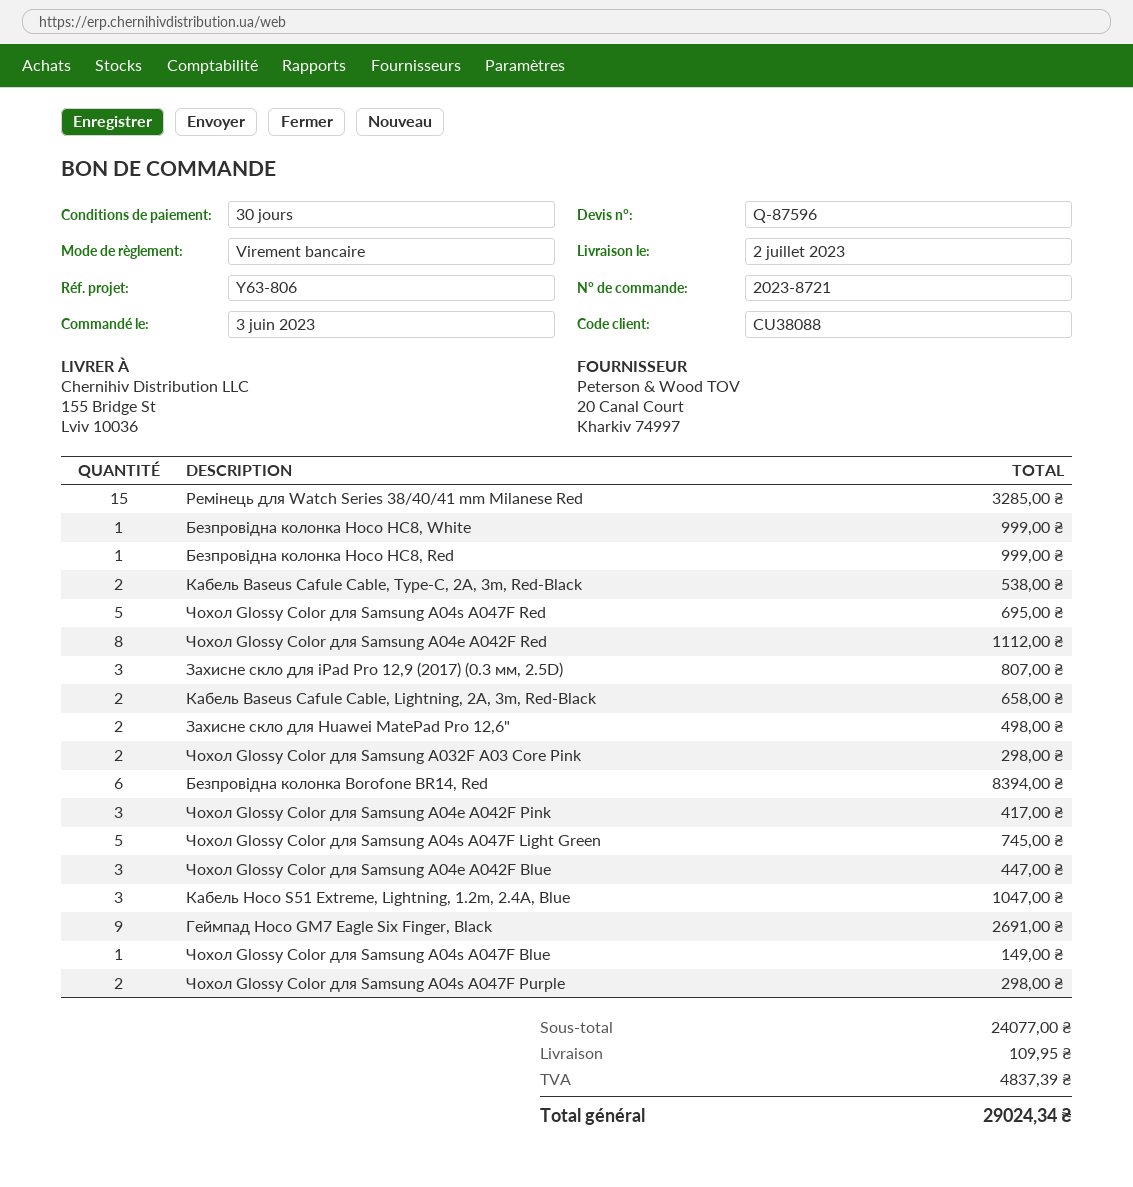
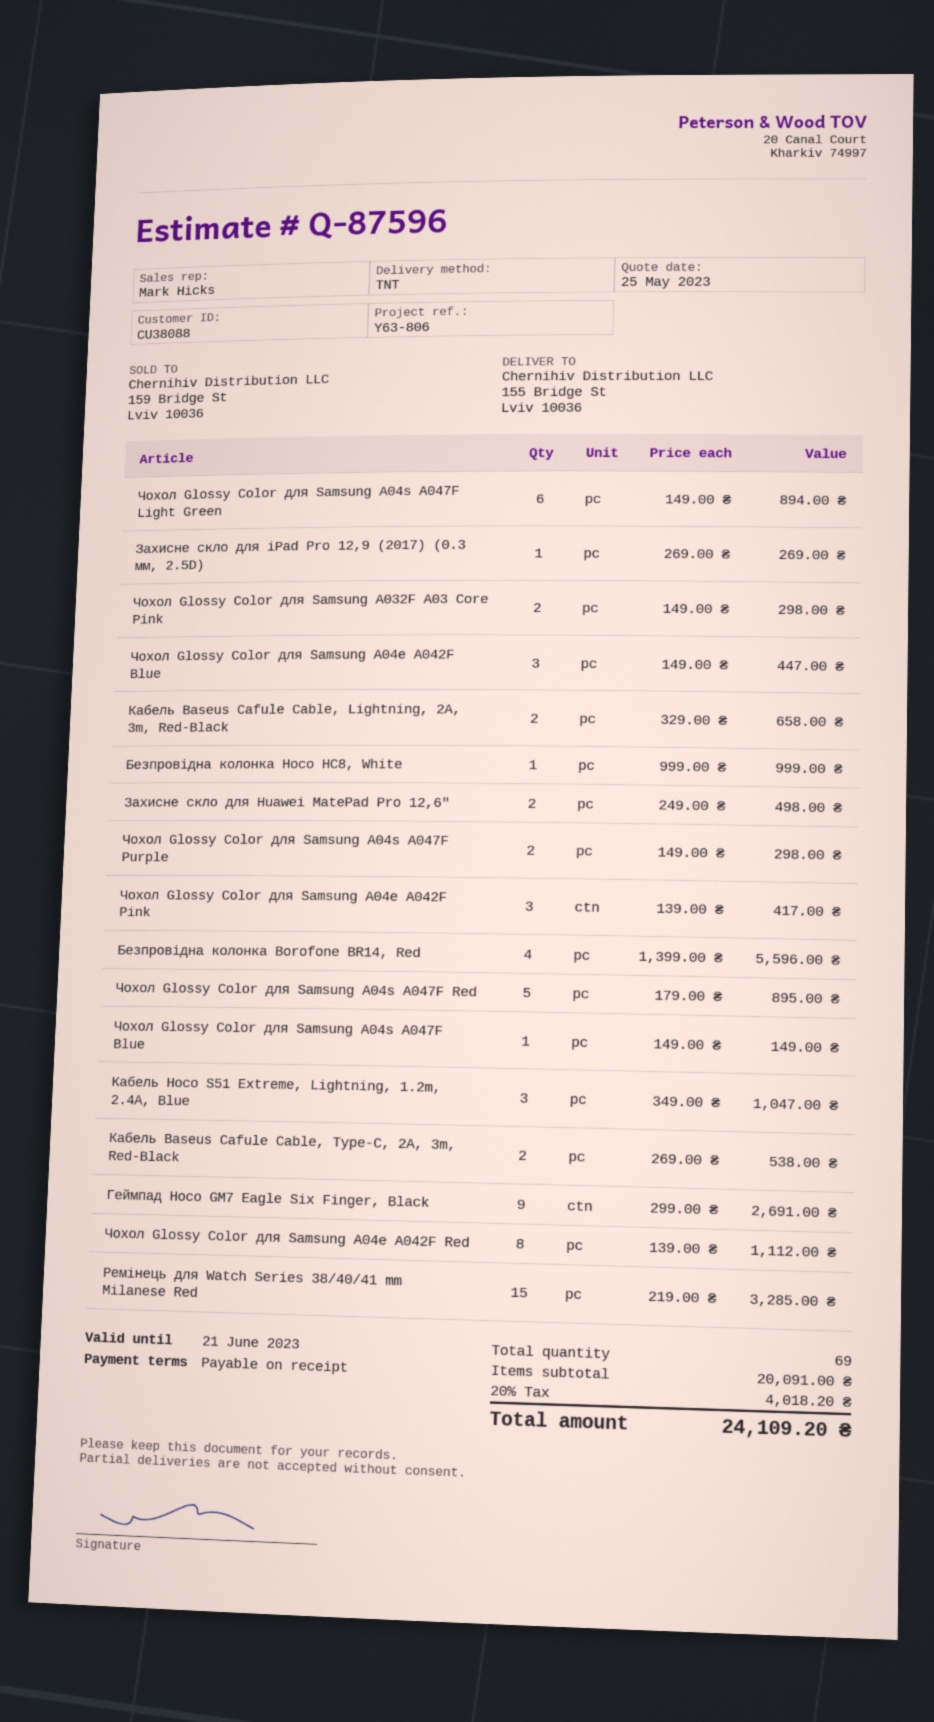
payment terms: 30 days -> on receipt
Безпровідна колонка Hoco HC8, Red: 1 for 999.00 -> none
Чохол Glossy Color для Samsung A04s A047F Red: 5 for 695.00 -> 5 for 895.00
Захисне скло для iPad Pro 12,9 (2017) (0.3 мм, 2.5D): 3 for 807.00 -> 1 for 269.00
Безпровідна колонка Borofone BR14, Red: 6 for 8394.00 -> 4 for 5596.00
Чохол Glossy Color для Samsung A04s A047F Light Green: 5 for 745.00 -> 6 for 894.00
subtotal: 24077.00 -> 20091.00
shipping: 109.95 -> none
tax: 4837.39 -> 4018.20
total: 29024.34 -> 24109.20

